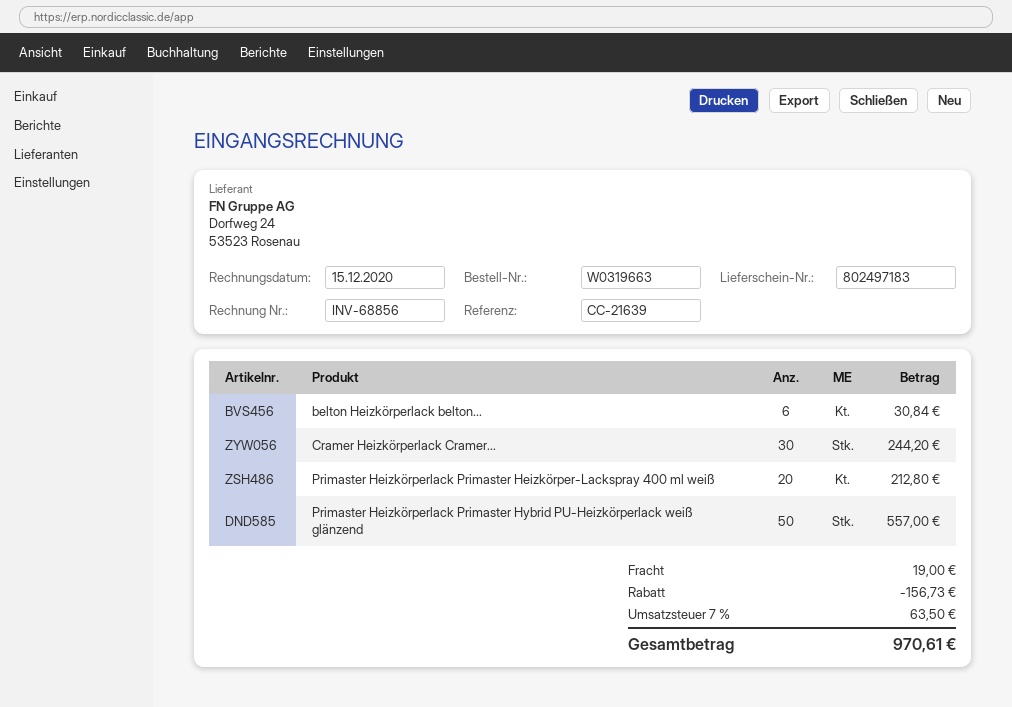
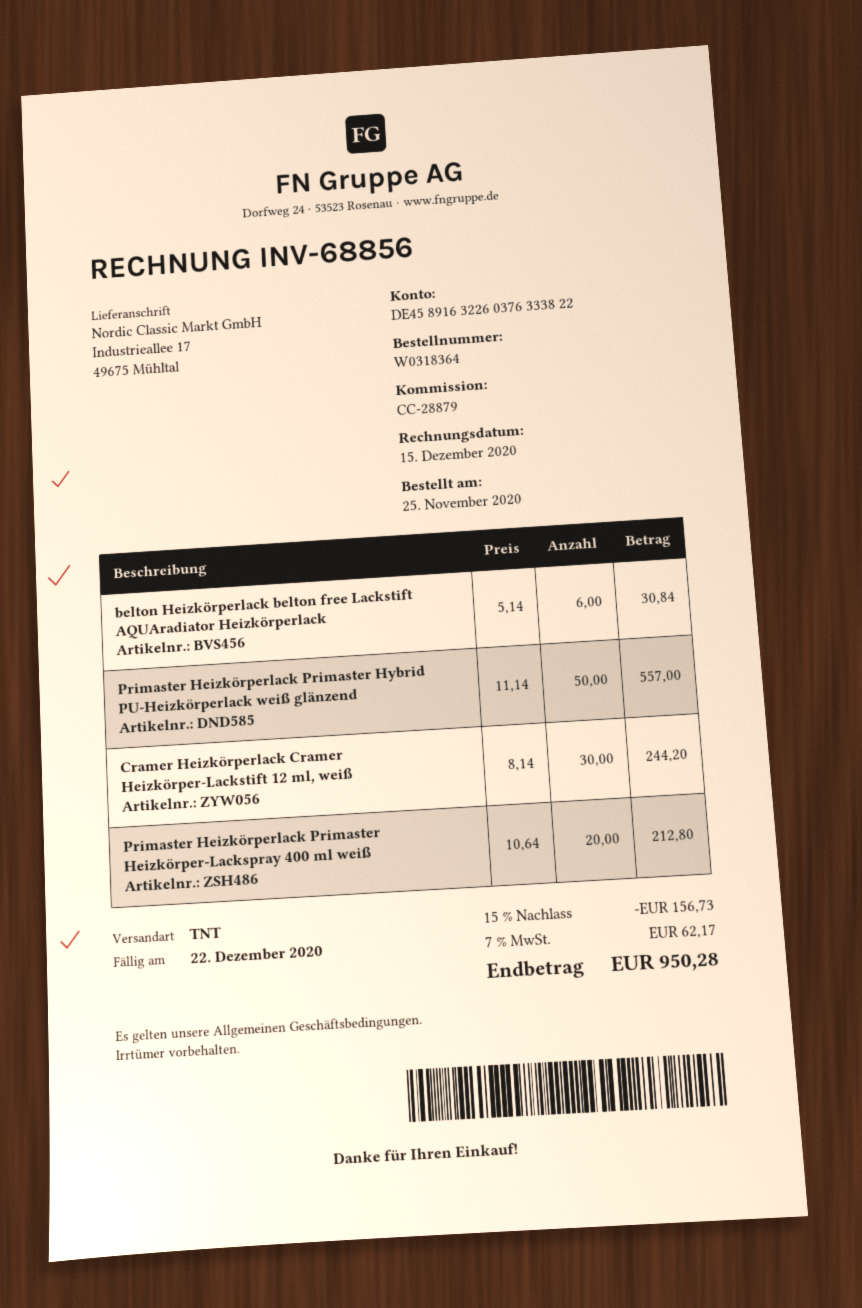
order number: W0319663 -> W0318364
reference: CC-21639 -> CC-28879
shipping: 19.00 -> none
tax: 7% = 63.50 -> 7% = 62.17
total: 970.61 -> 950.28

